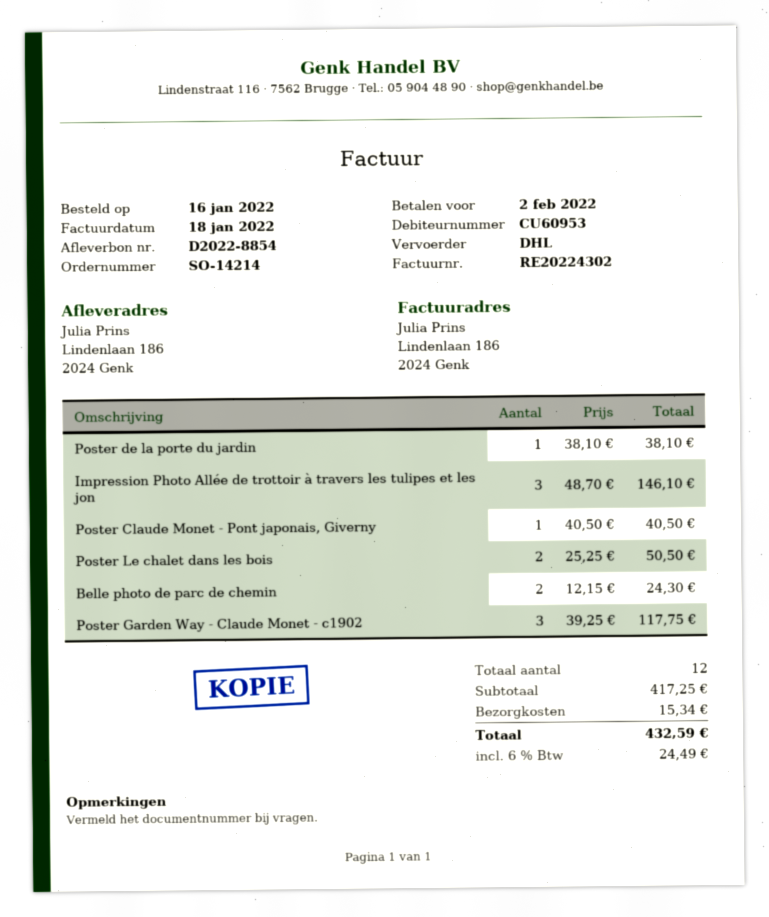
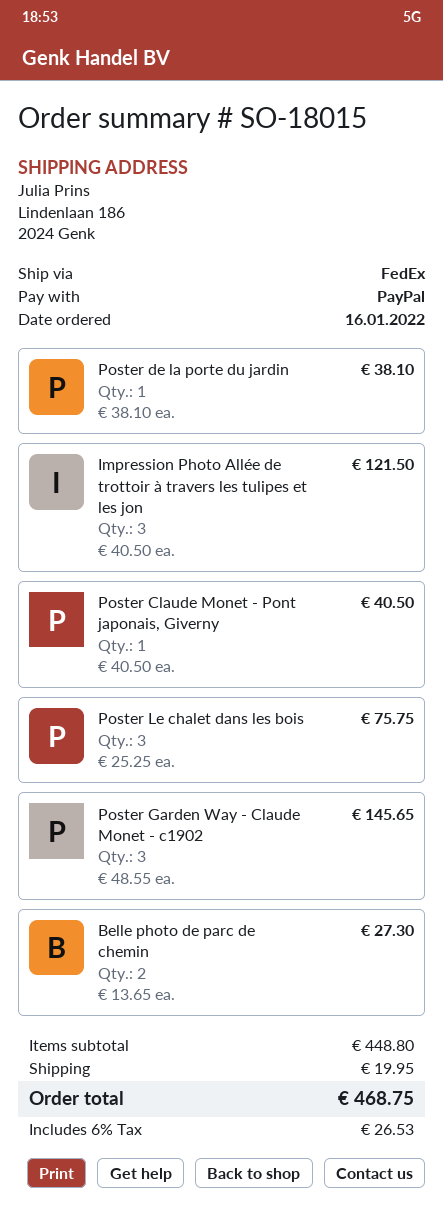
order number: SO-14214 -> SO-18015
shipping method: DHL -> FedEx
Impression Photo Allée de trottoir à travers les tulipes et les jon: 3 x 48.70 = 146.10 -> 3 x 40.50 = 121.50
Poster Le chalet dans les bois: 2 x 25.25 = 50.50 -> 3 x 25.25 = 75.75
Belle photo de parc de chemin: 2 x 12.15 = 24.30 -> 2 x 13.65 = 27.30
Poster Garden Way - Claude Monet - c1902: 3 x 39.25 = 117.75 -> 3 x 48.55 = 145.65
subtotal: 417.25 -> 448.80
shipping: 15.34 -> 19.95
tax: 6% = 24.49 -> 6% = 26.53
total: 432.59 -> 468.75

